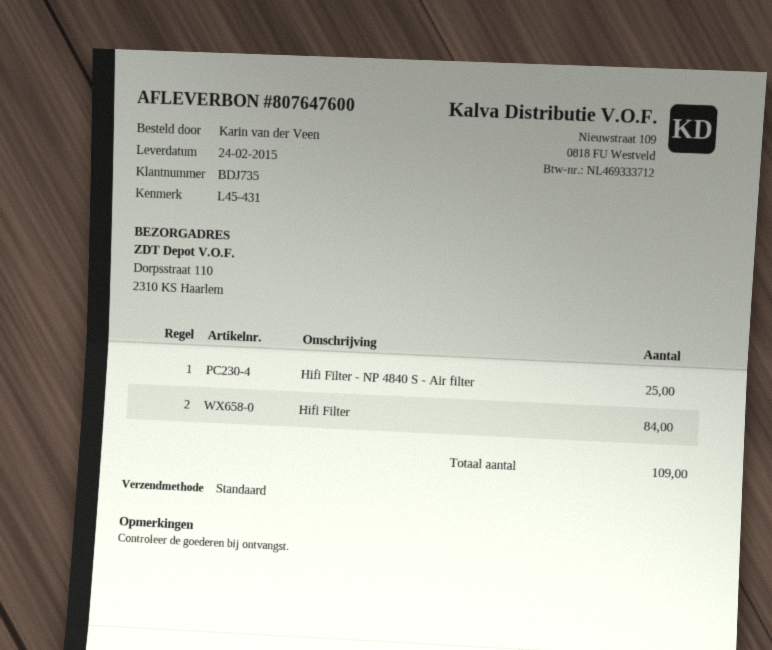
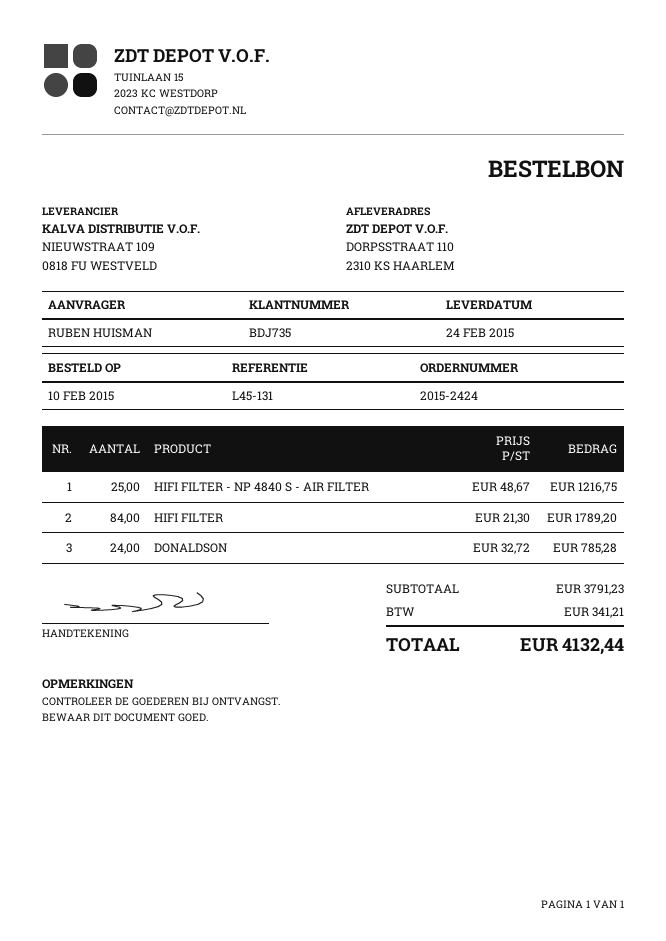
reference: L45-431 -> L45-131
ordered by: Karin van der Veen -> RUBEN HUISMAN
DONALDSON: none -> 24

